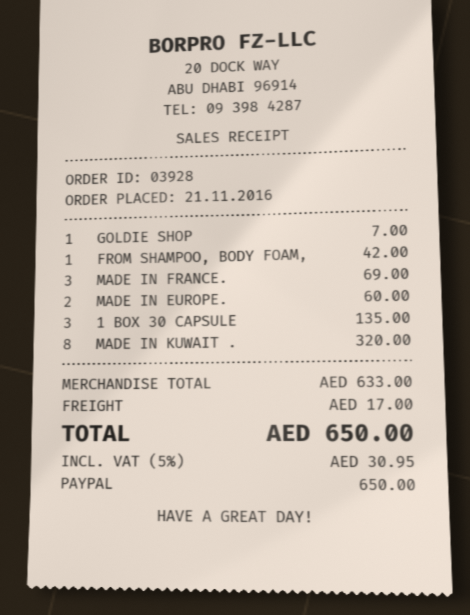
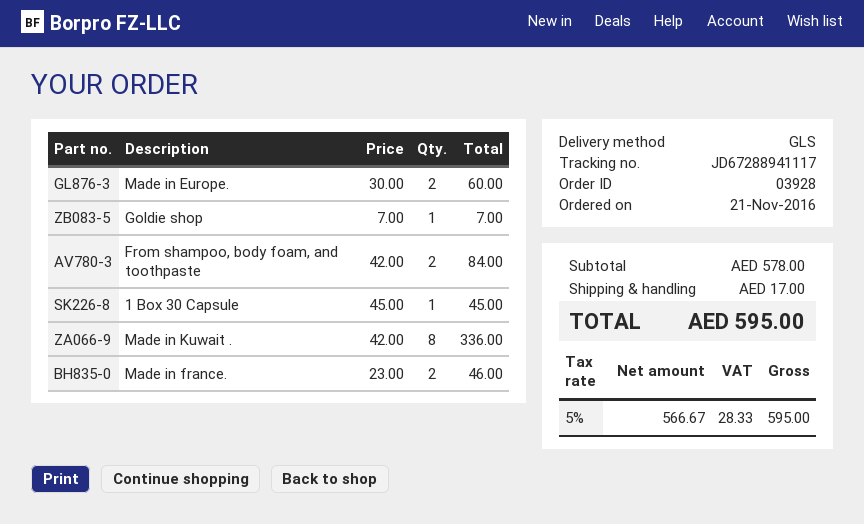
FROM SHAMPOO, BODY FOAM,: 1 for 42.00 -> 2 for 84.00
MADE IN FRANCE.: 3 for 69.00 -> 2 for 46.00
1 BOX 30 CAPSULE: 3 for 135.00 -> 1 for 45.00
MADE IN KUWAIT .: 8 for 320.00 -> 8 for 336.00
subtotal: 633.00 -> 578.00
tax: 5% = 30.95 -> 5% = 28.33
total: 650.00 -> 595.00

